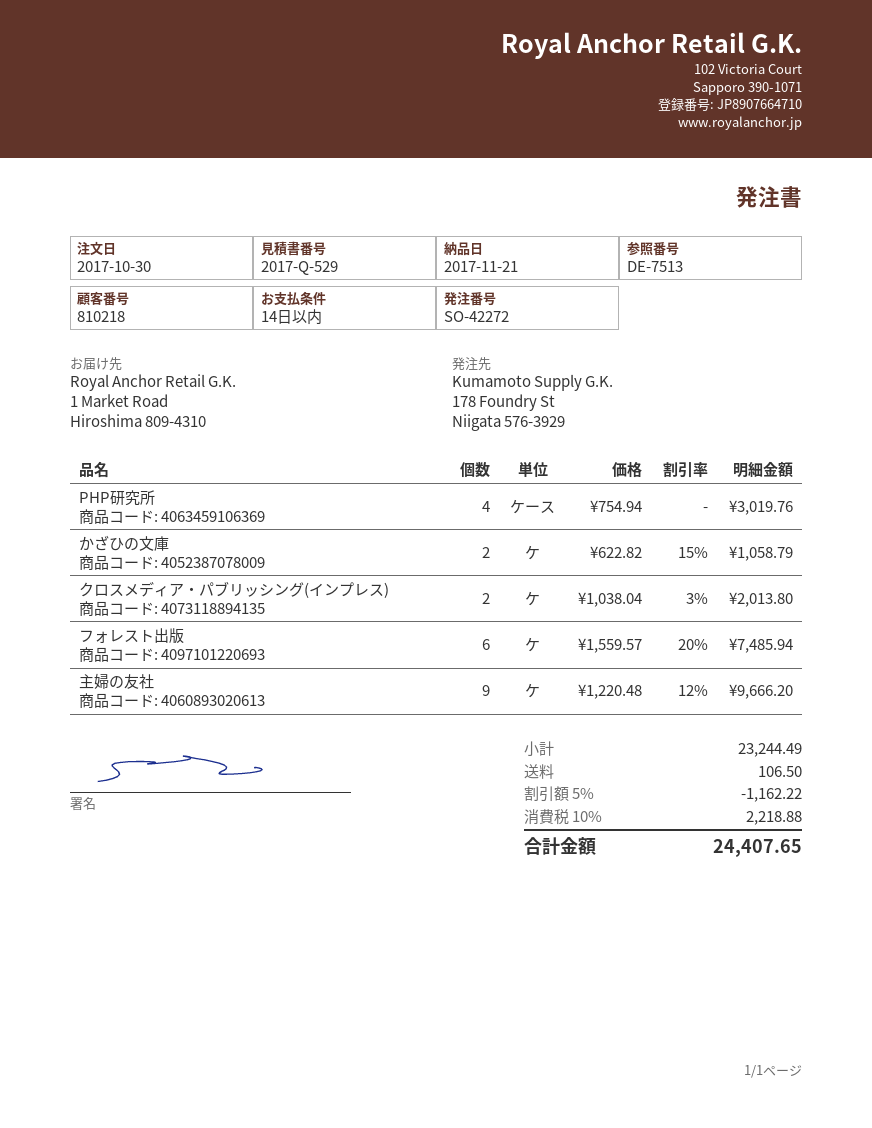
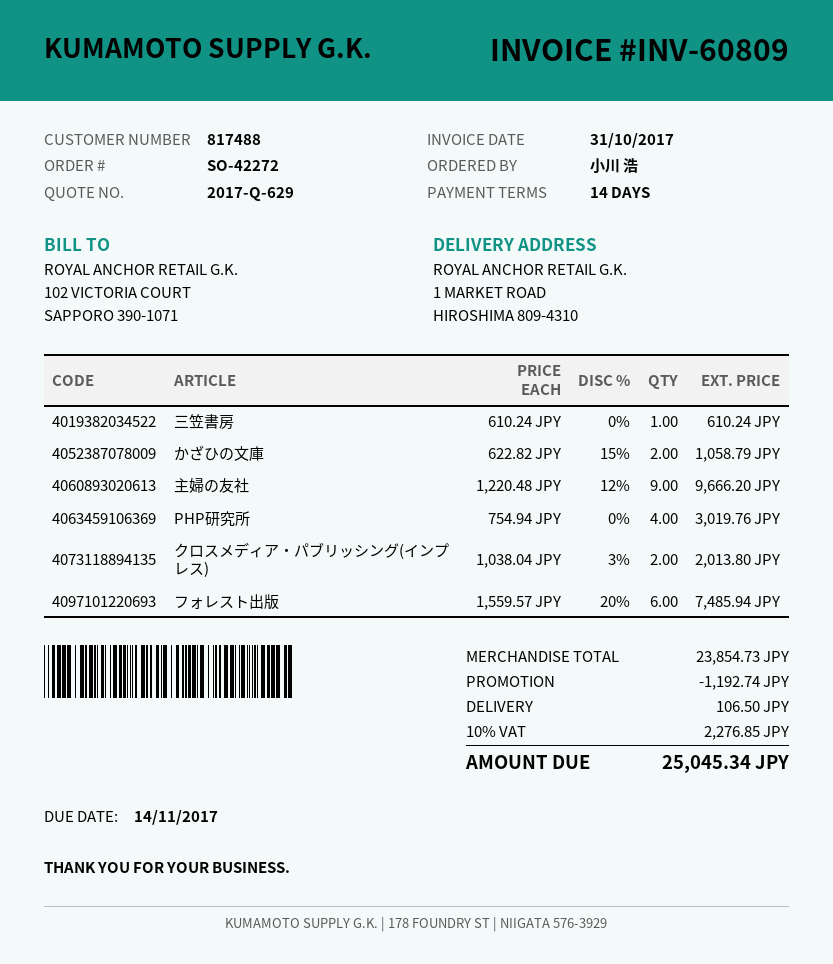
quote number: 2017-Q-529 -> 2017-Q-629
customer number: 810218 -> 817488
三笠書房: none -> 1 x 610.24 = 610.24
subtotal: 23244.49 -> 23854.73
discount: 1162.22 -> 1192.74
tax: 10% = 2218.88 -> 10% = 2276.85
total: 24407.65 -> 25045.34

